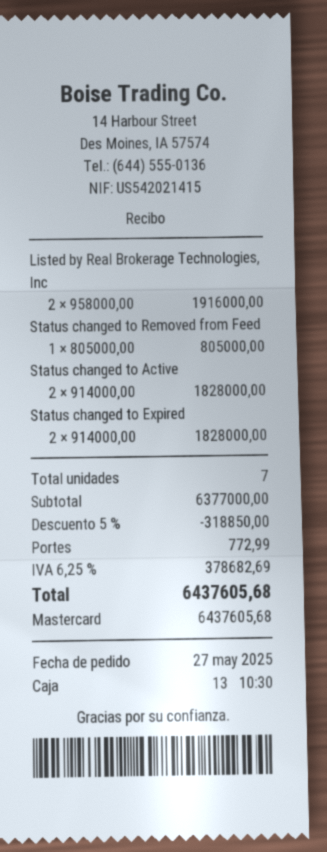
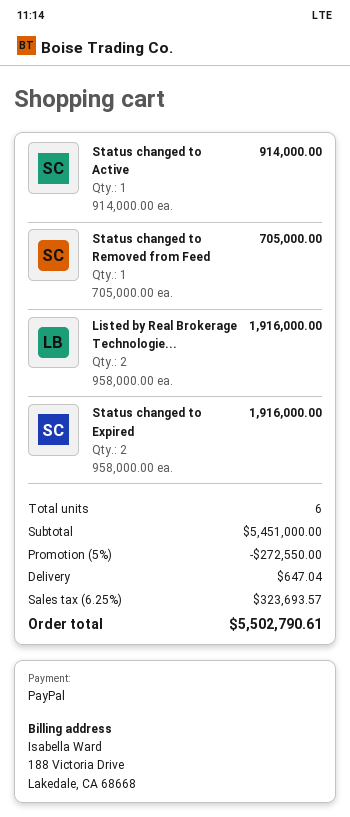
payment method: Mastercard -> PayPal
Status changed to Removed from Feed: 1 x 805000.00 = 805000.00 -> 1 x 705000.00 = 705000.00
Status changed to Active: 2 x 914000.00 = 1828000.00 -> 1 x 914000.00 = 914000.00
Status changed to Expired: 2 x 914000.00 = 1828000.00 -> 2 x 958000.00 = 1916000.00
total quantity: 7 -> 6
subtotal: 6377000.00 -> 5451000.00
discount: 5% = 318850.00 -> 5% = 272550.00
shipping: 772.99 -> 647.04
tax: 6.25% = 378682.69 -> 6.25% = 323693.57
total: 6437605.68 -> 5502790.61

